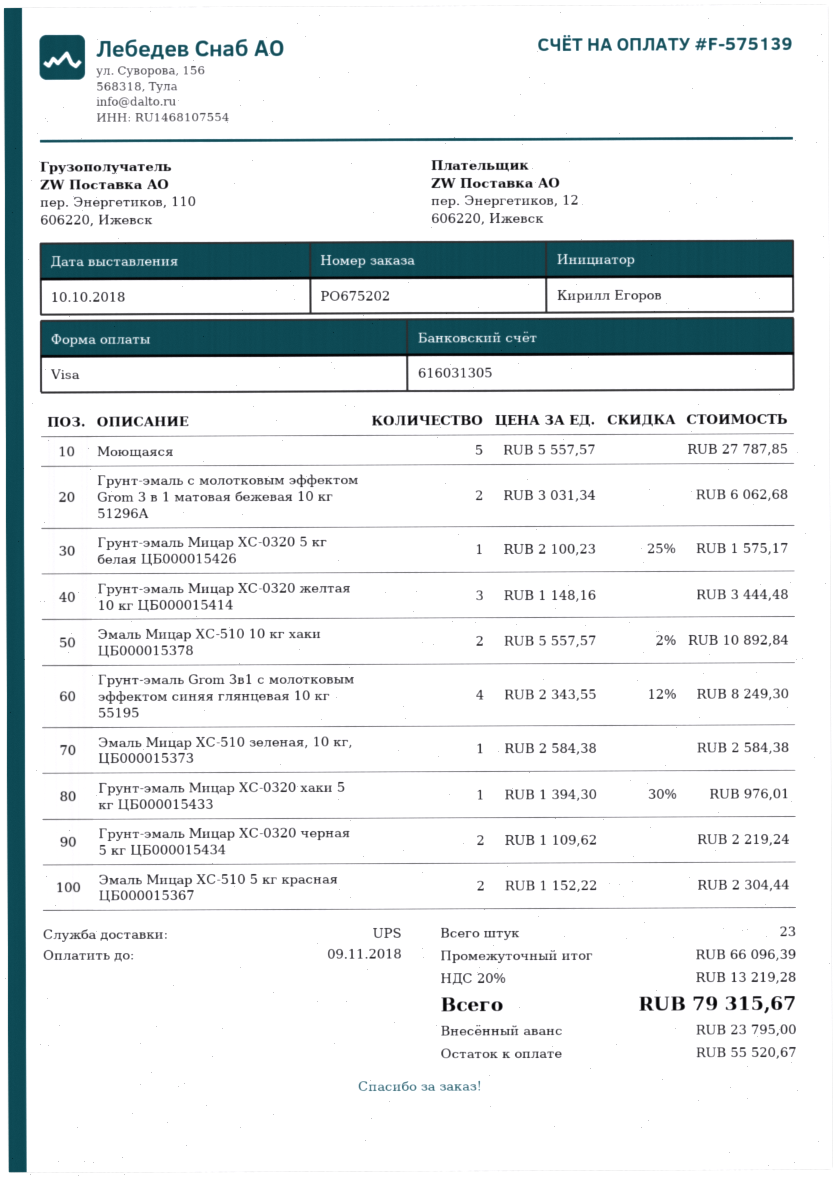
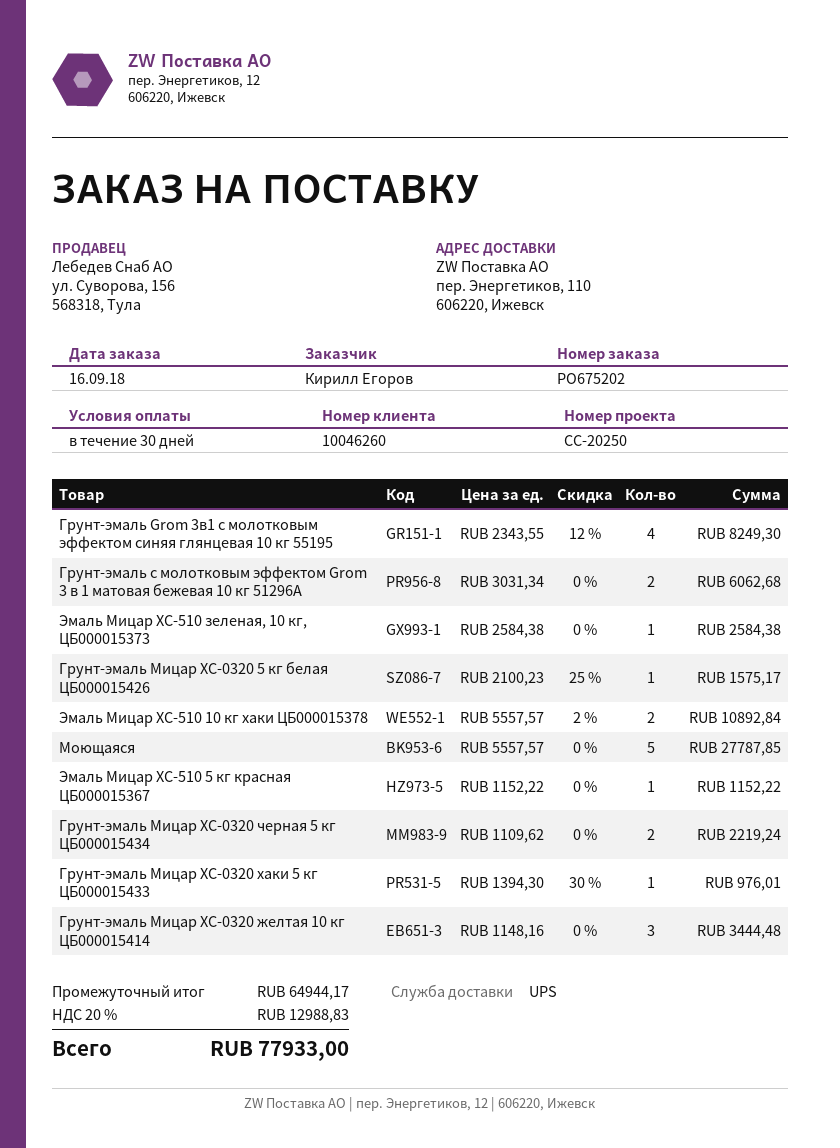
Эмаль Мицар ХС-510 5 кг красная ЦБ000015367: 2 x 1152.22 = 2304.44 -> 1 x 1152.22 = 1152.22
subtotal: 66096.39 -> 64944.17
tax: 20% = 13219.28 -> 20% = 12988.83
total: 79315.67 -> 77933.00

